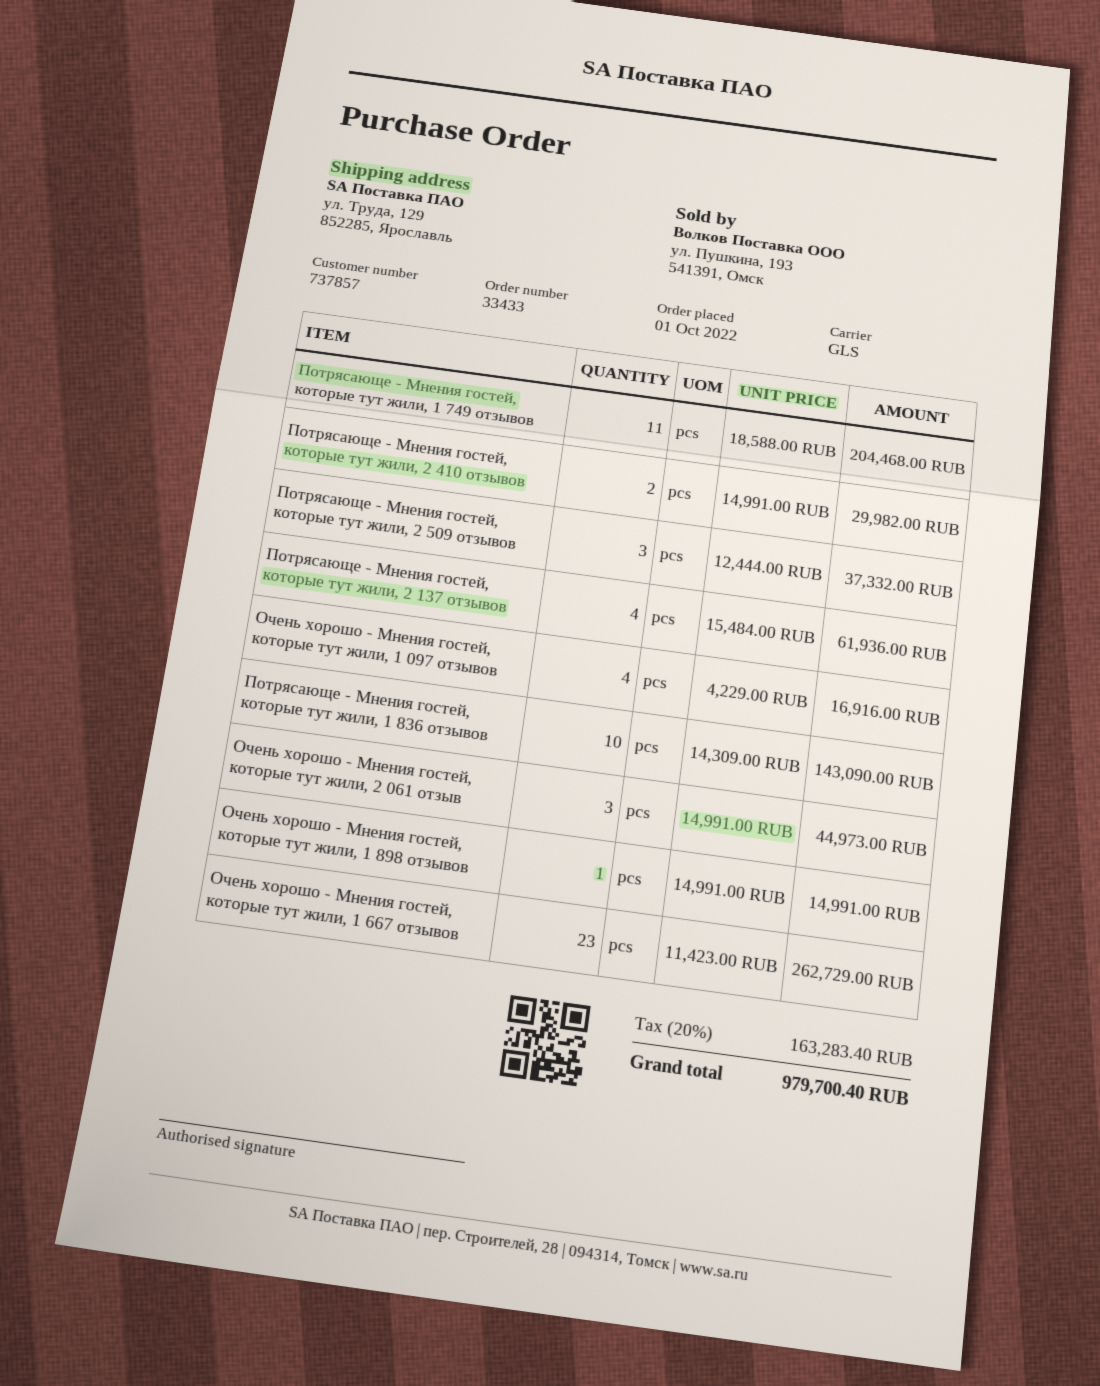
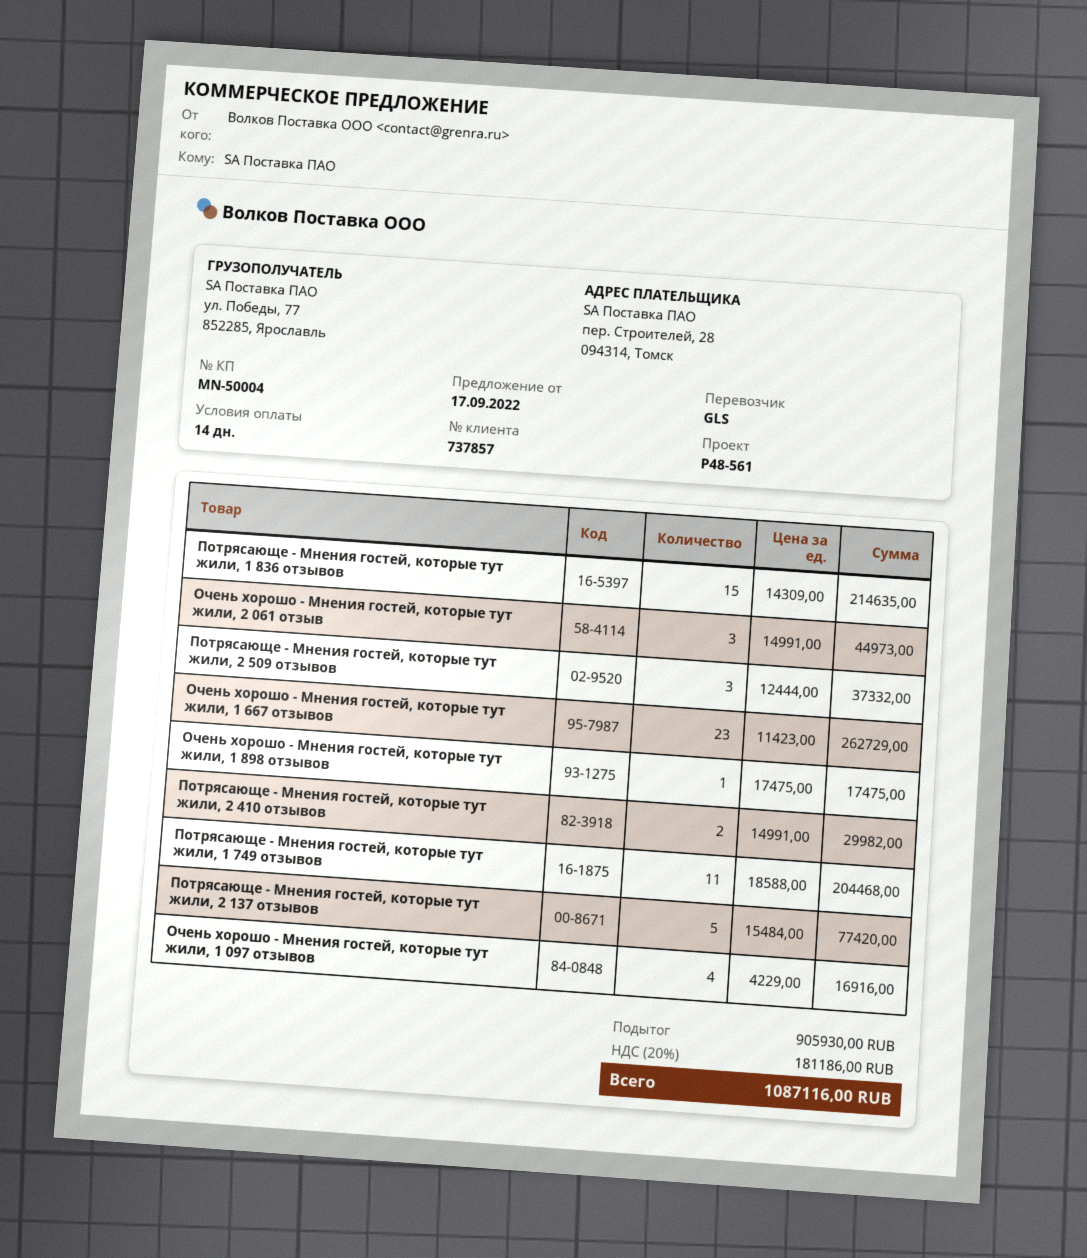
ship to: ул. Труда, 129, 852285, Ярославль -> ул. Победы, 77, 852285, Ярославль
Потрясающе - Мнения гостей, которые тут жили, 2 137 отзывов: 4 x 15484.00 = 61936.00 -> 5 x 15484.00 = 77420.00
Потрясающе - Мнения гостей, которые тут жили, 1 836 отзывов: 10 x 14309.00 = 143090.00 -> 15 x 14309.00 = 214635.00
Очень хорошо - Мнения гостей, которые тут жили, 1 898 отзывов: 1 x 14991.00 = 14991.00 -> 1 x 17475.00 = 17475.00
tax: 20% = 163283.40 -> 20% = 181186.00
total: 979700.40 -> 1087116.00

